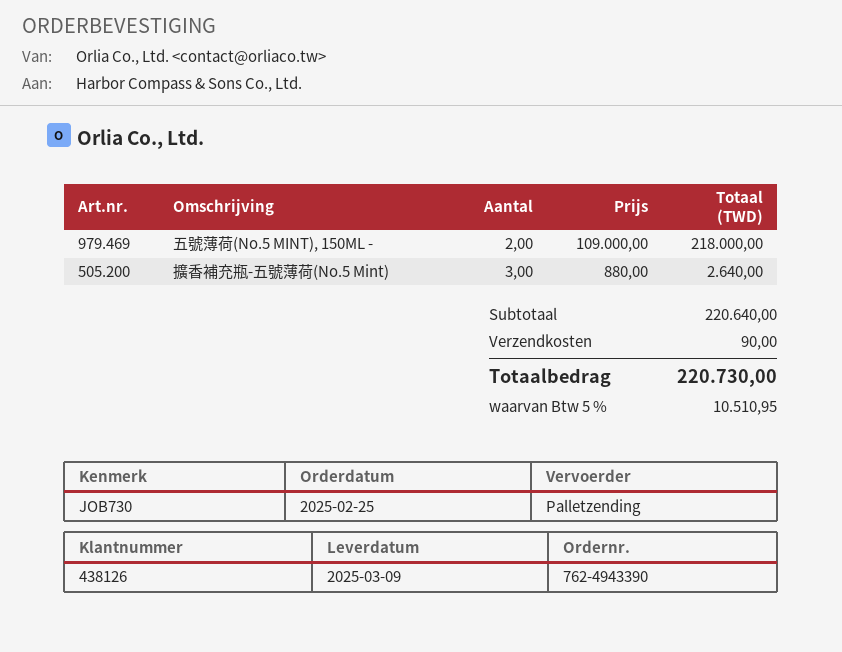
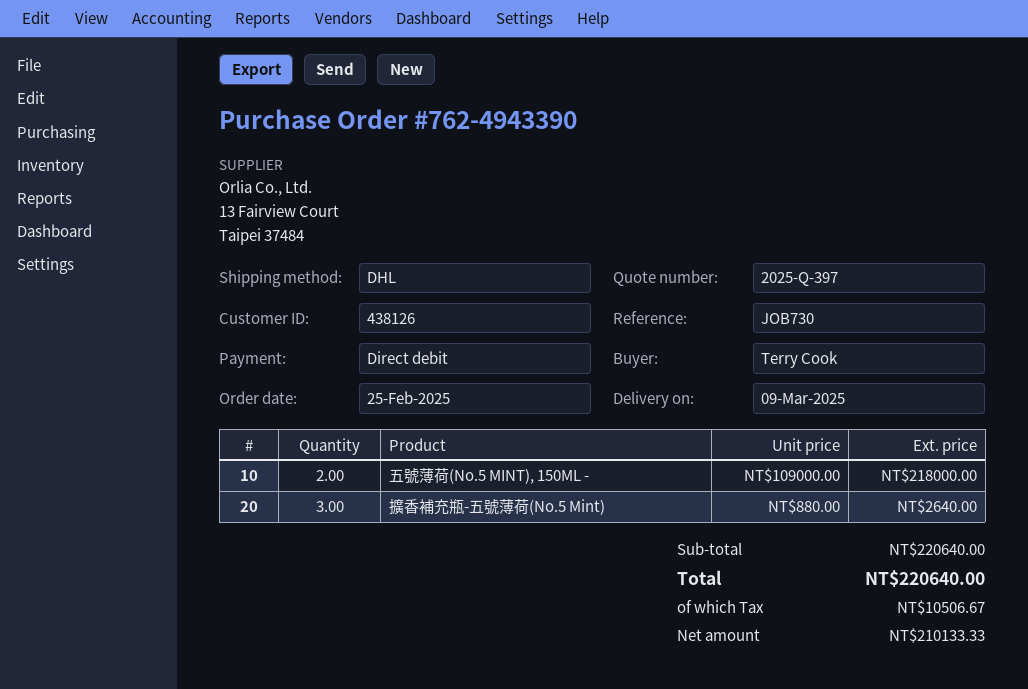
shipping method: pallet freight -> DHL
shipping: 90.00 -> none
tax: 10510.95 -> 10506.67
total: 220730.00 -> 220640.00

